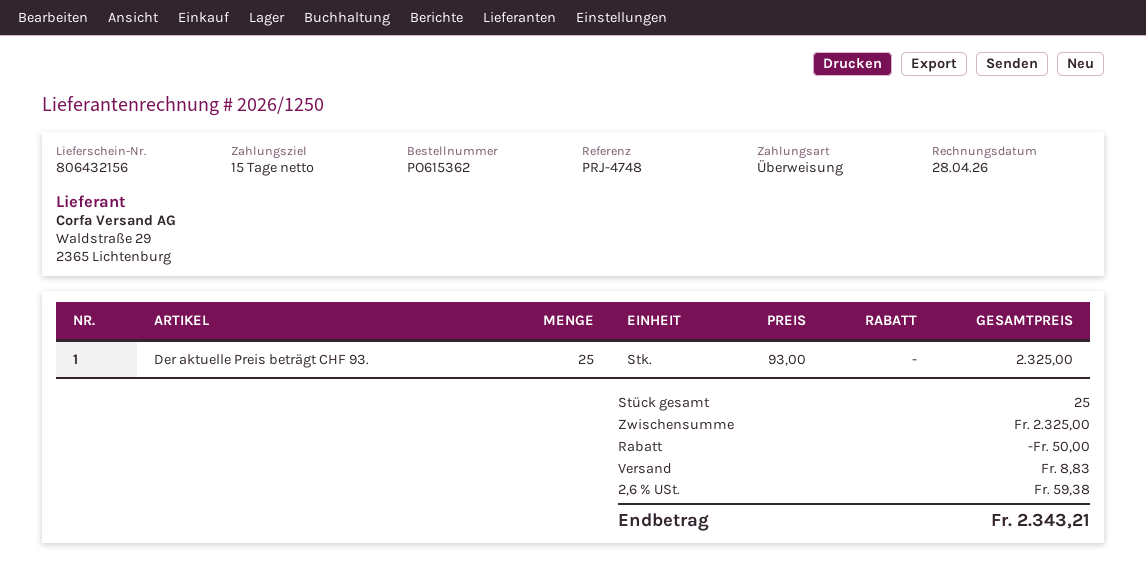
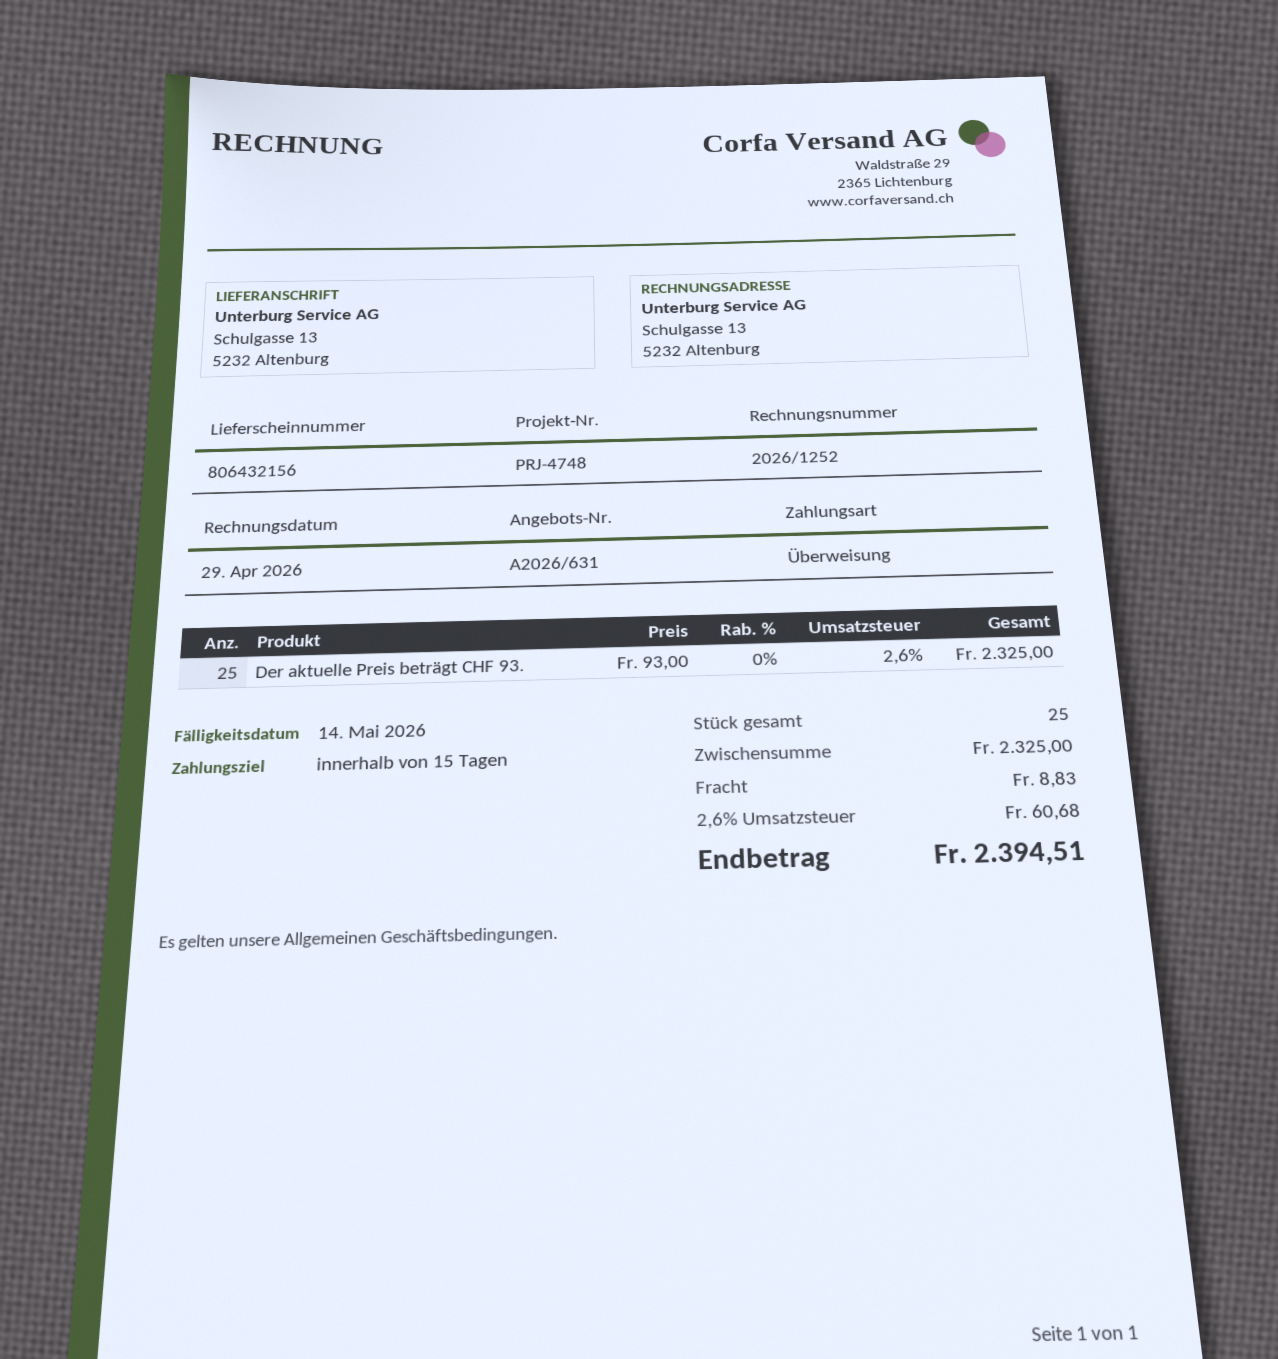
invoice number: 2026/1250 -> 2026/1252
invoice date: 2026-04-28 -> 2026-04-29
discount: 50.00 -> none
tax: 2.6% = 59.38 -> 2.6% = 60.68
total: 2343.21 -> 2394.51

